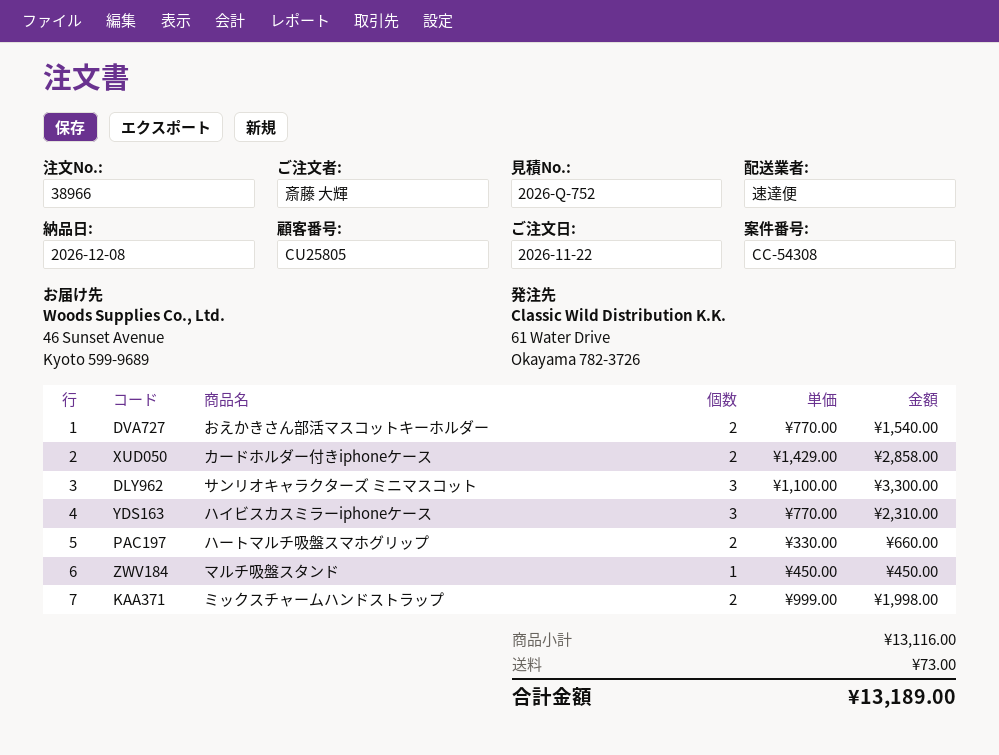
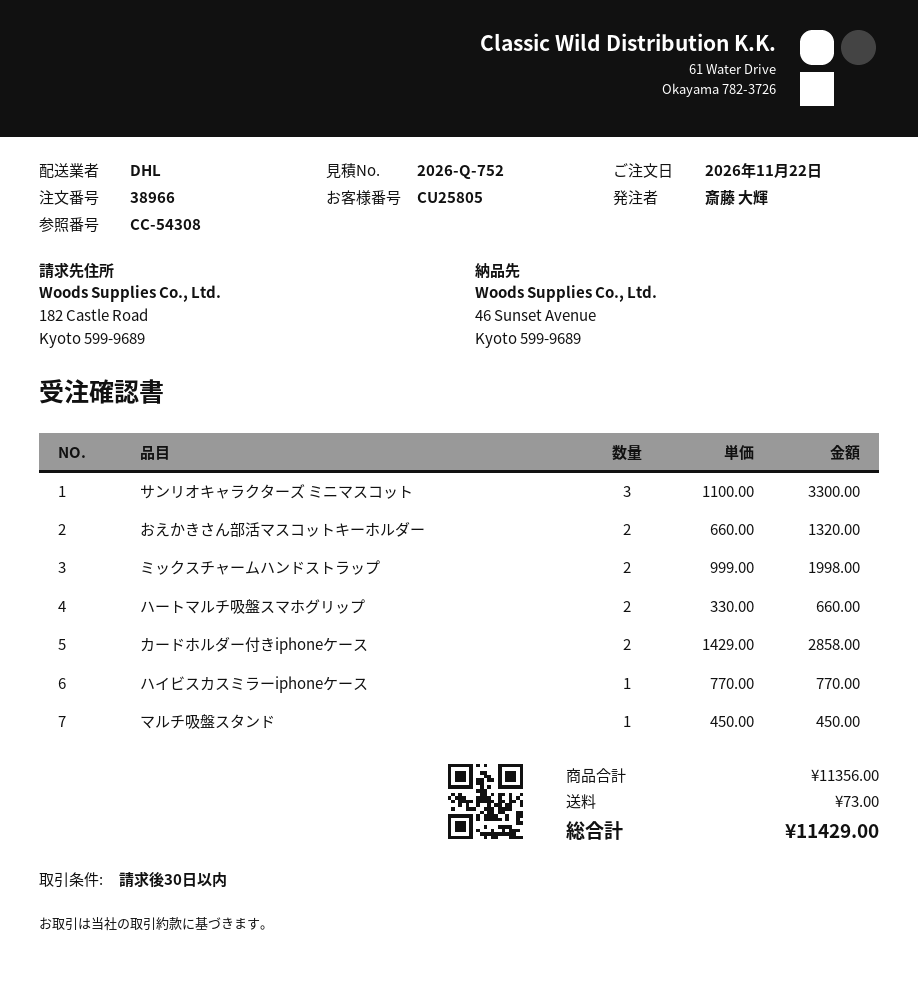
shipping method: express -> DHL
おえかきさん部活マスコットキーホルダー: 2 x 770.00 = 1540.00 -> 2 x 660.00 = 1320.00
ハイビスカスミラーiphoneケース: 3 x 770.00 = 2310.00 -> 1 x 770.00 = 770.00
subtotal: 13116.00 -> 11356.00
total: 13189.00 -> 11429.00

